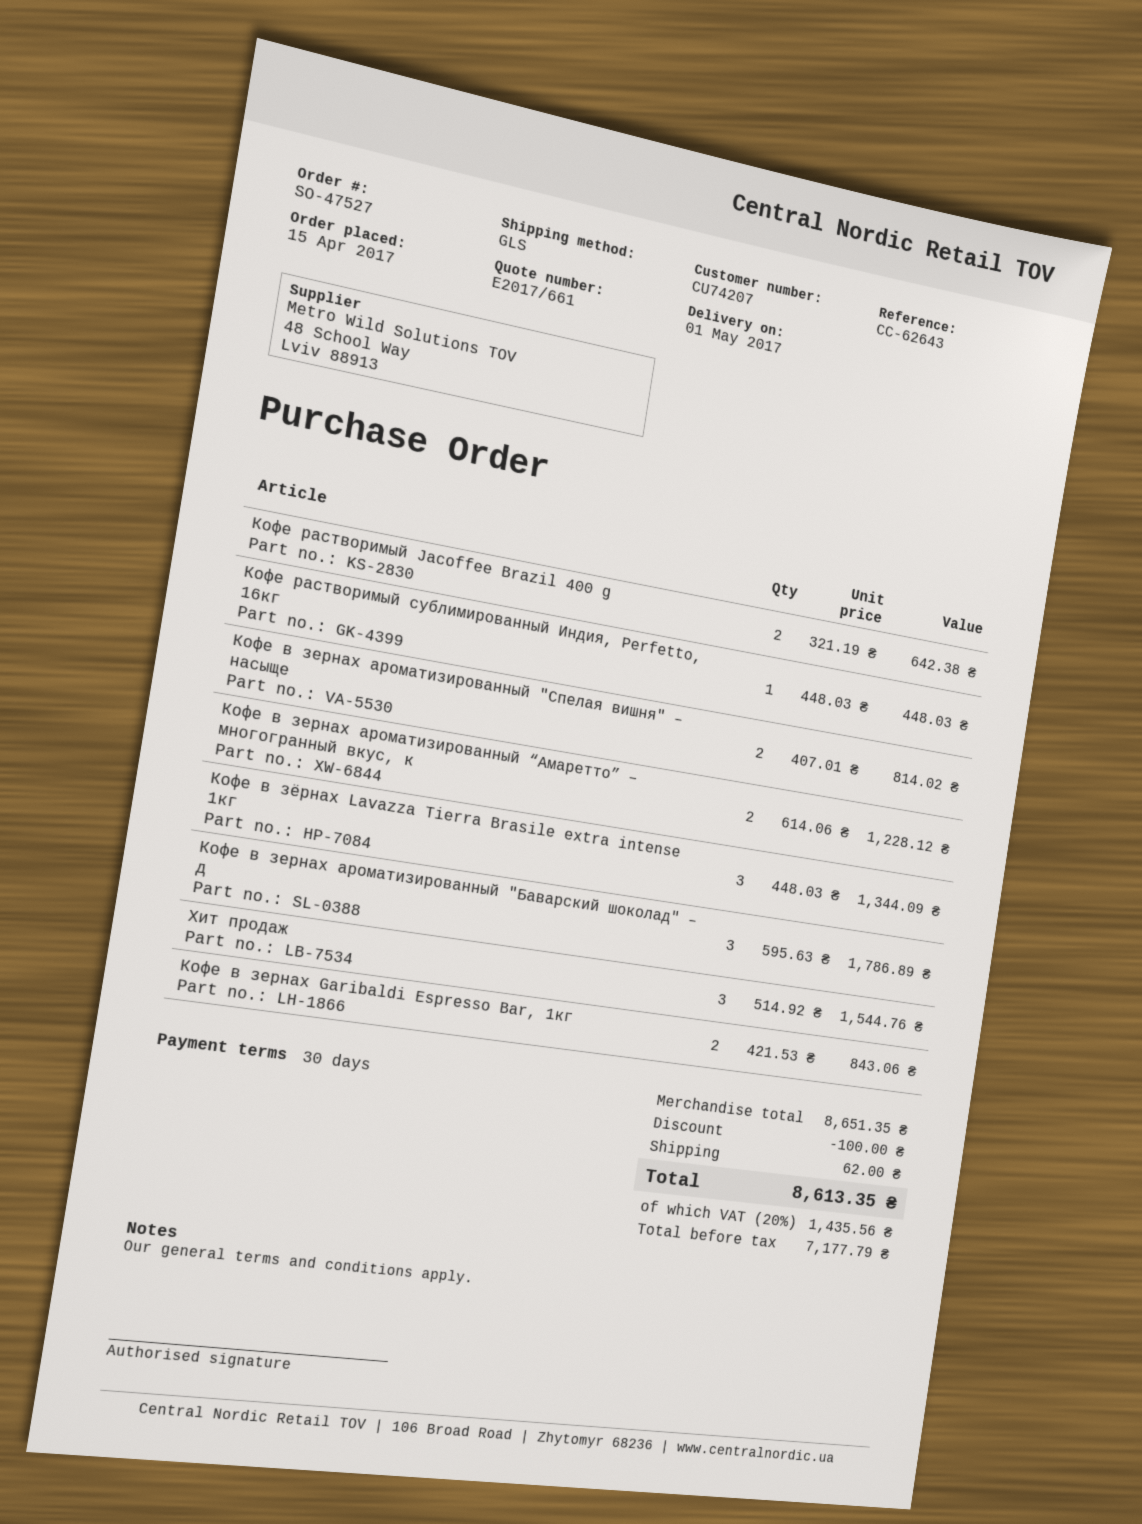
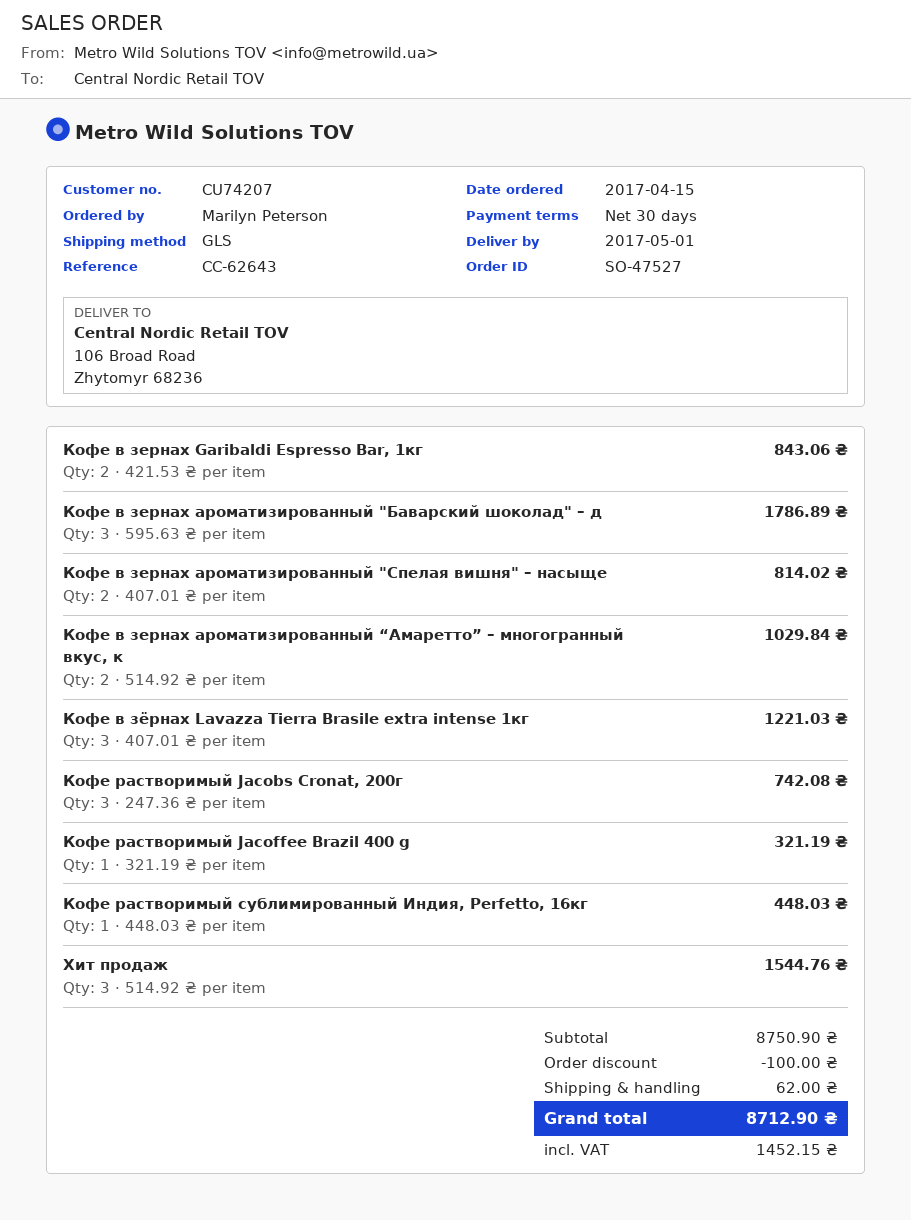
Кофе растворимый Jacoffee Brazil 400 g: 2 x 321.19 = 642.38 -> 1 x 321.19 = 321.19
Кофе в зернах ароматизированный “Амаретто” – многогранный вкус, к: 2 x 614.06 = 1228.12 -> 2 x 514.92 = 1029.84
Кофе в зёрнах Lavazza Tierra Brasile extra intense 1кг: 3 x 448.03 = 1344.09 -> 3 x 407.01 = 1221.03
Кофе растворимый Jacobs Cronat, 200г: none -> 3 x 247.36 = 742.08
subtotal: 8651.35 -> 8750.90
tax: 1435.56 -> 1452.15
total: 8613.35 -> 8712.90

